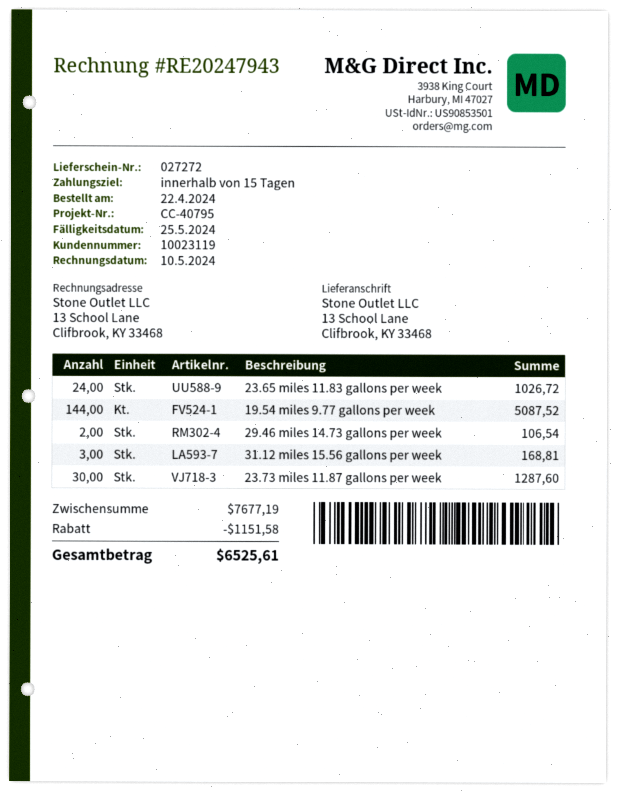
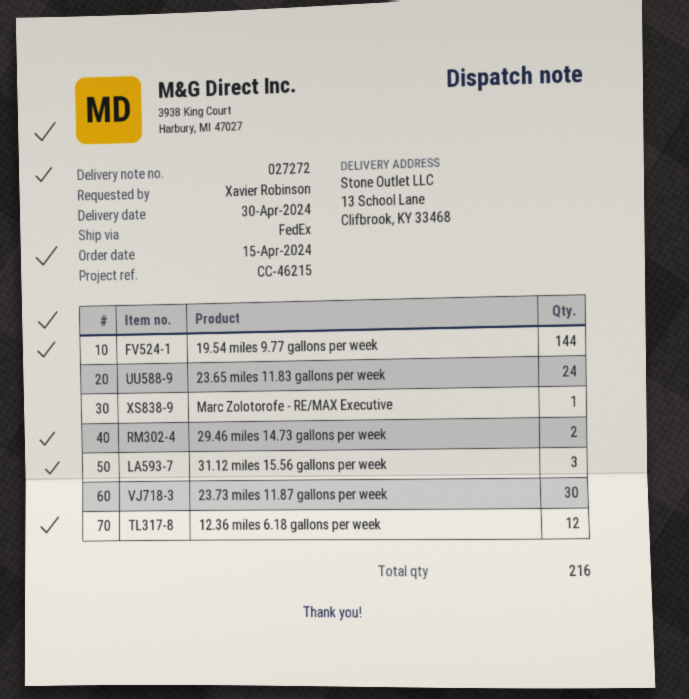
order date: 2024-04-22 -> 2024-04-15
reference: CC-40795 -> CC-46215
Marc Zolotorofe - RE/MAX Executive: none -> 1
12.36 miles 6.18 gallons per week: none -> 12

